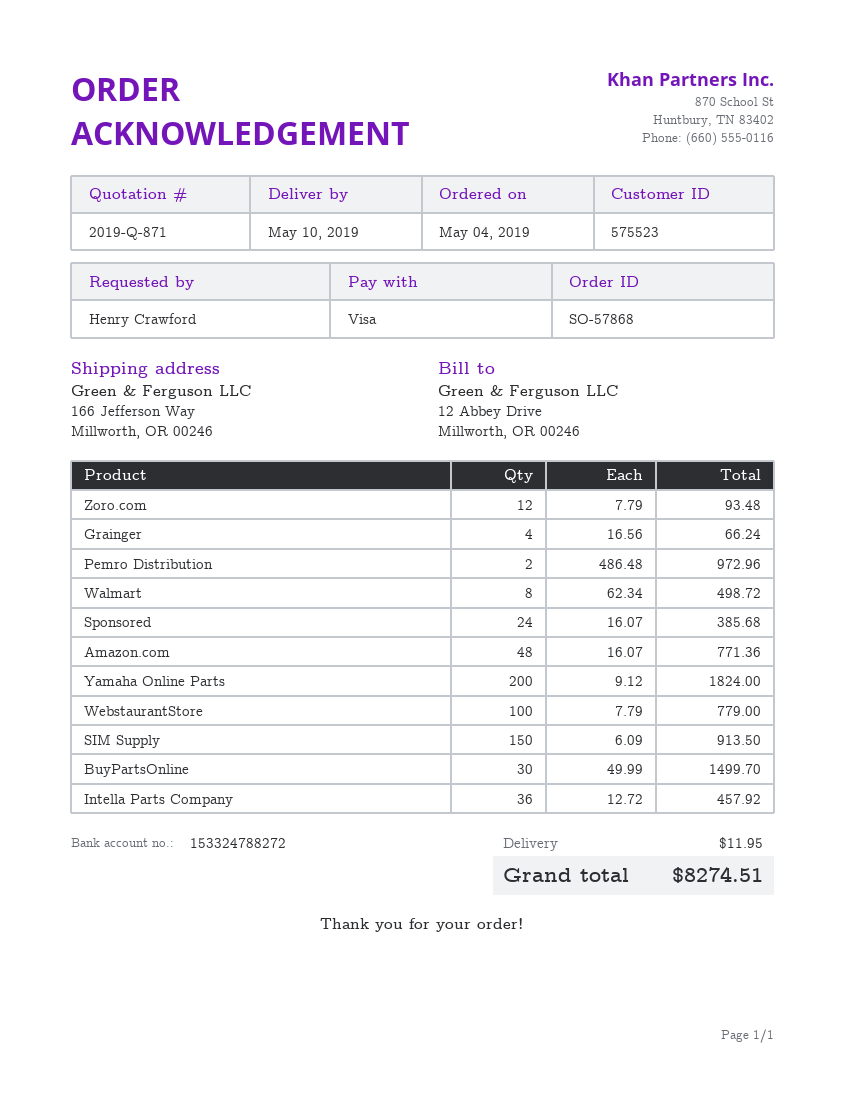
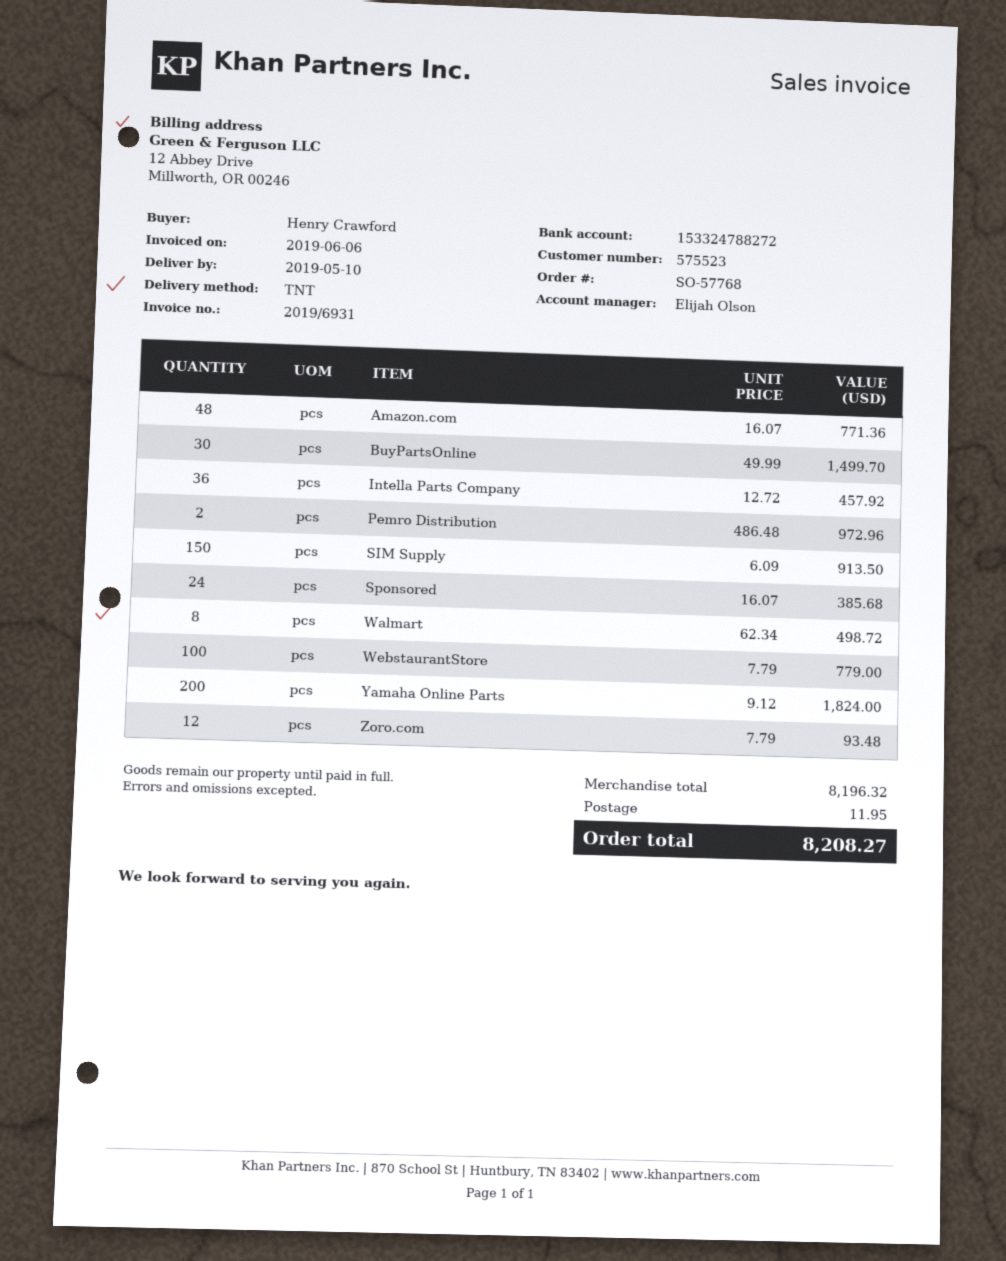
order number: SO-57868 -> SO-57768
Grainger: 4 x 16.56 = 66.24 -> none
total: 8274.51 -> 8208.27

